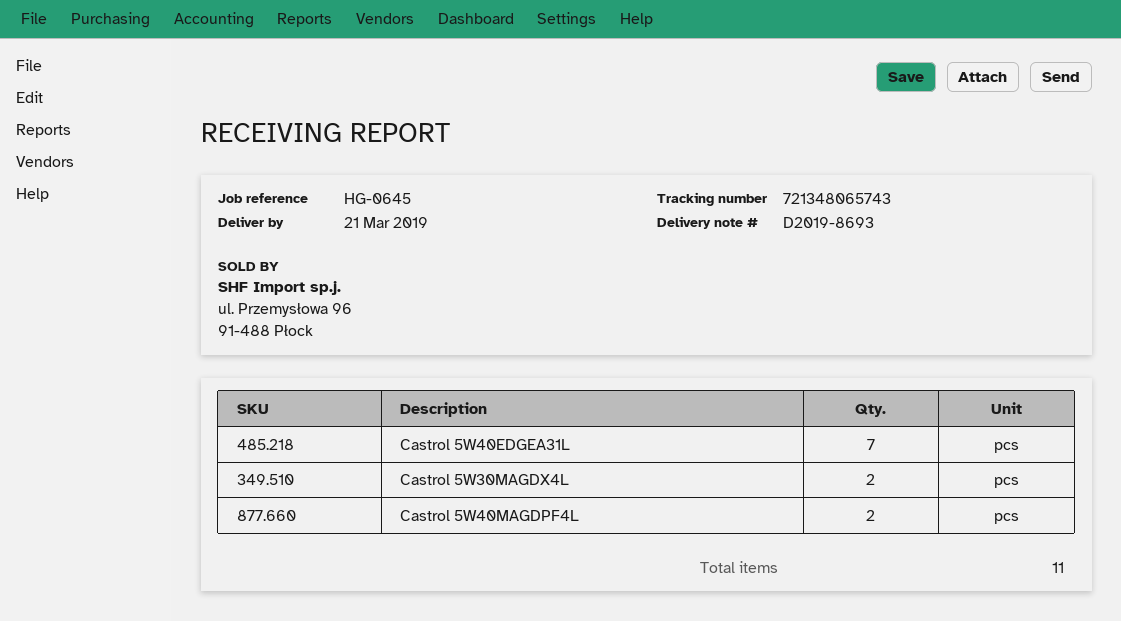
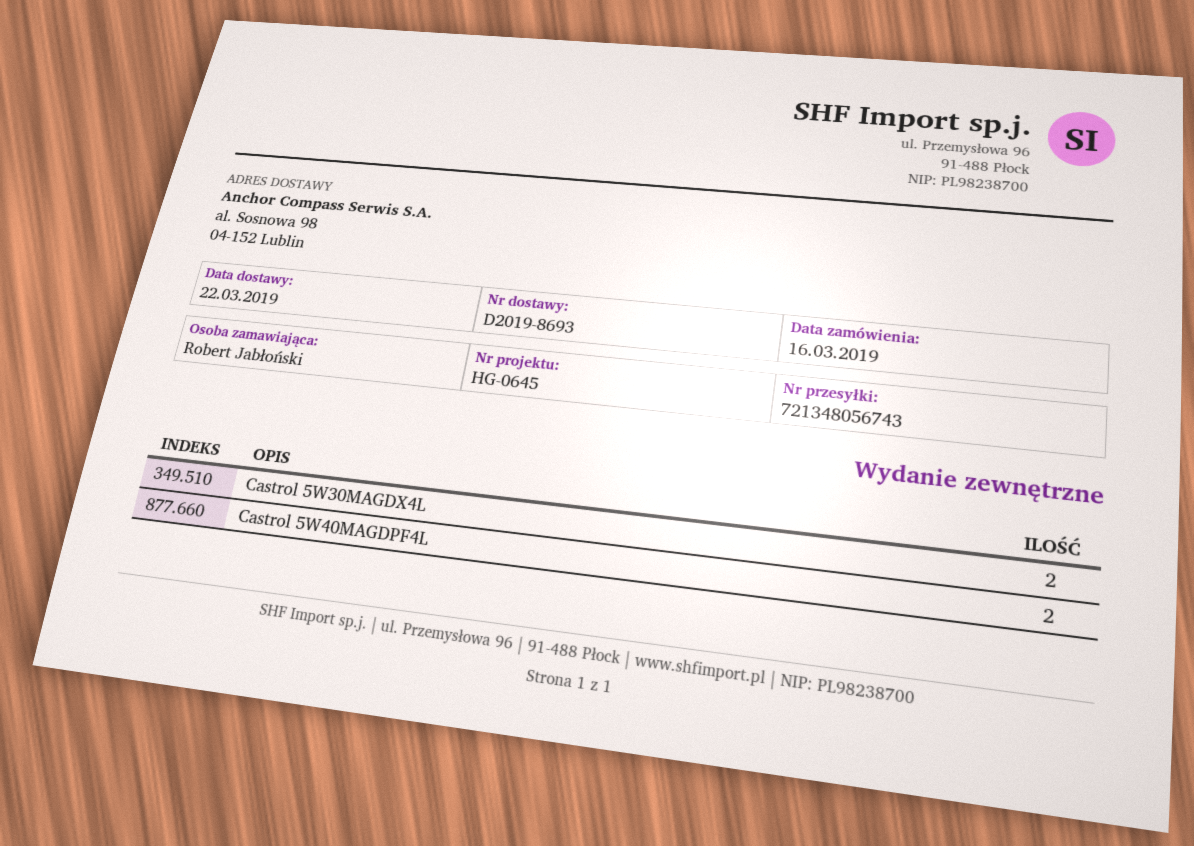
delivery date: 2019-03-21 -> 2019-03-22
tracking number: 721348065743 -> 721348056743
Castrol 5W40EDGEA31L: 7 -> none

